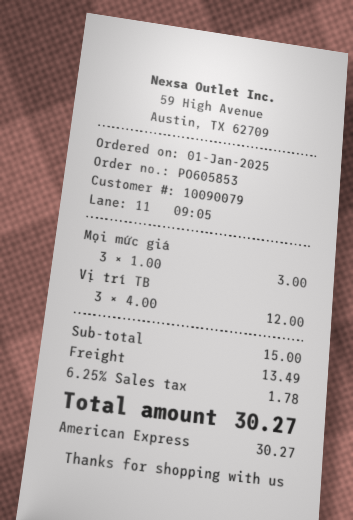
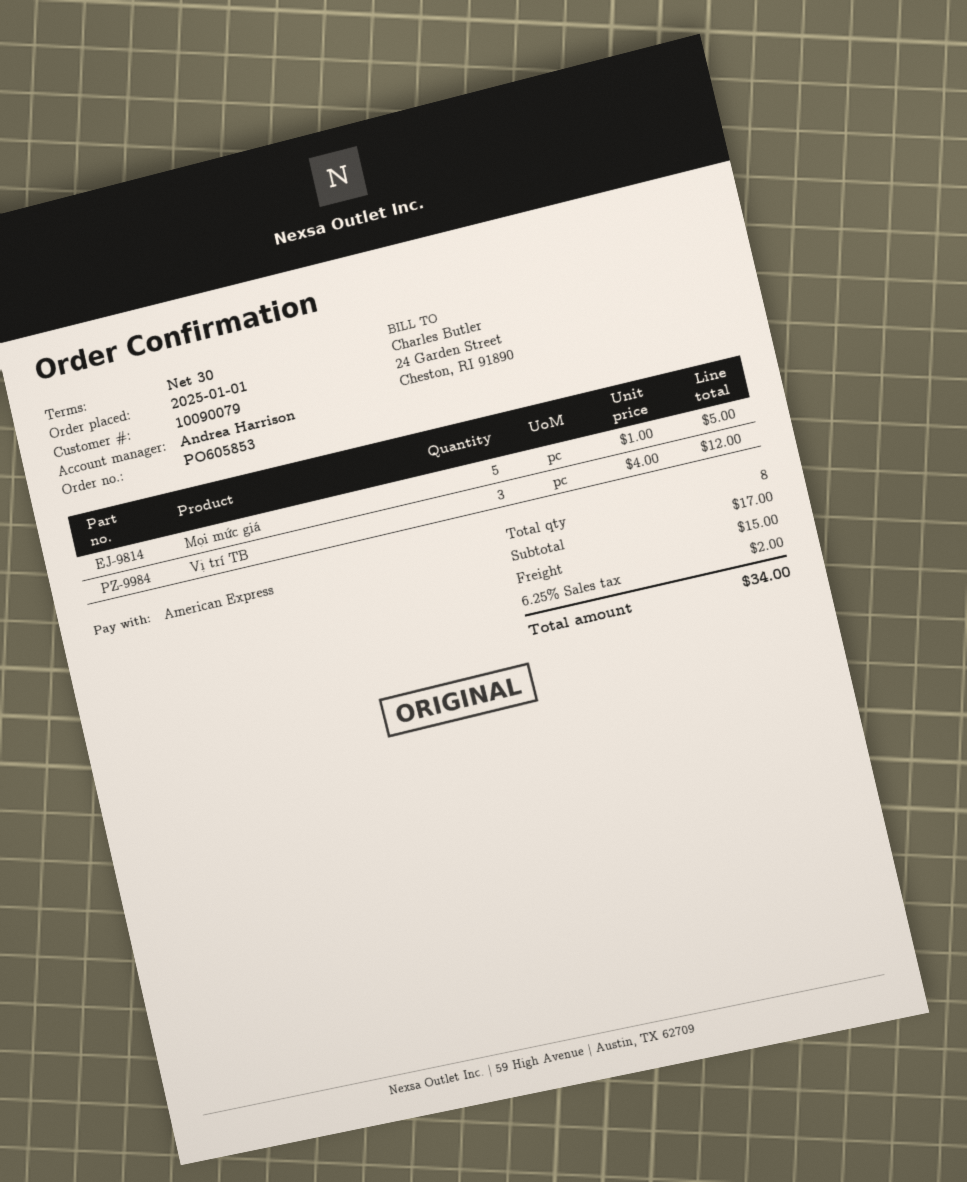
Mọi mức giá: 3 x 1.00 = 3.00 -> 5 x 1.00 = 5.00
subtotal: 15.00 -> 17.00
shipping: 13.49 -> 15.00
tax: 6.25% = 1.78 -> 6.25% = 2.00
total: 30.27 -> 34.00

